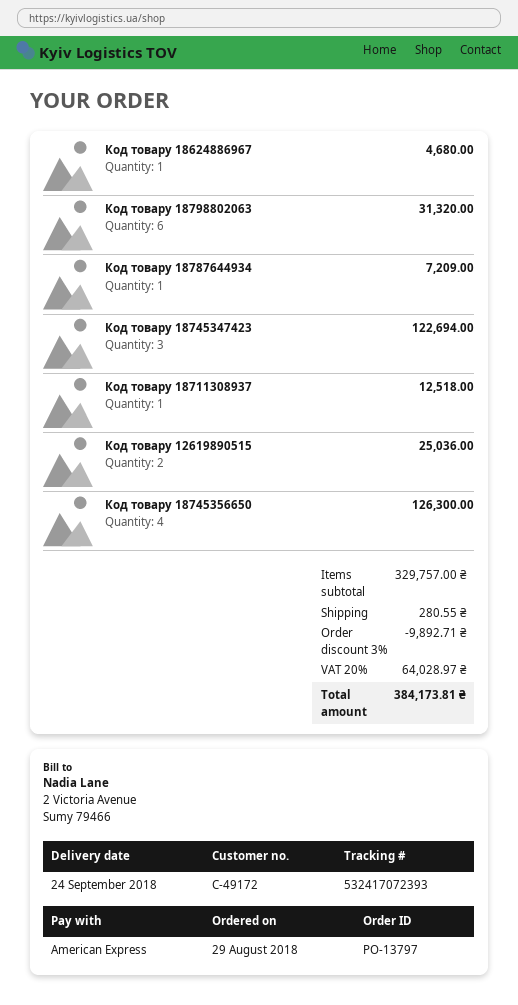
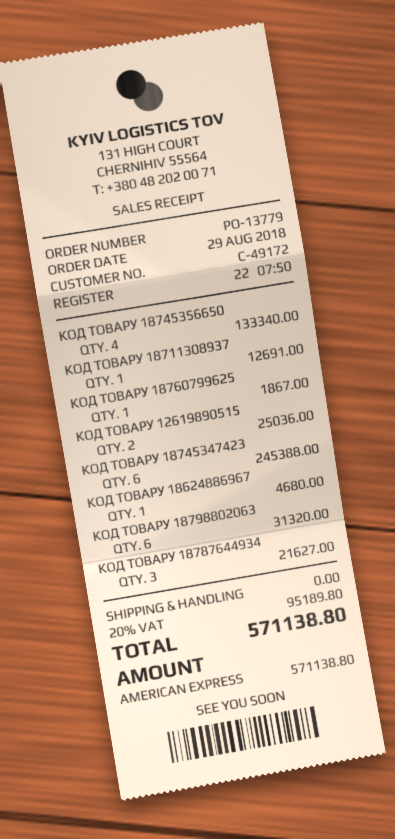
order number: PO-13797 -> PO-13779
Код товару 18787644934: 1 for 7209.00 -> 3 for 21627.00
Код товару 18745347423: 3 for 122694.00 -> 6 for 245388.00
Код товару 18711308937: 1 for 12518.00 -> 1 for 12691.00
Код товару 18745356650: 4 for 126300.00 -> 4 for 133340.00
КОД ТОВАРУ 18760799625: none -> 1 for 1867.00
discount: 3% = 9892.71 -> none
shipping: 280.55 -> 0.00
tax: 20% = 64028.97 -> 20% = 95189.80
total: 384173.81 -> 571138.80

